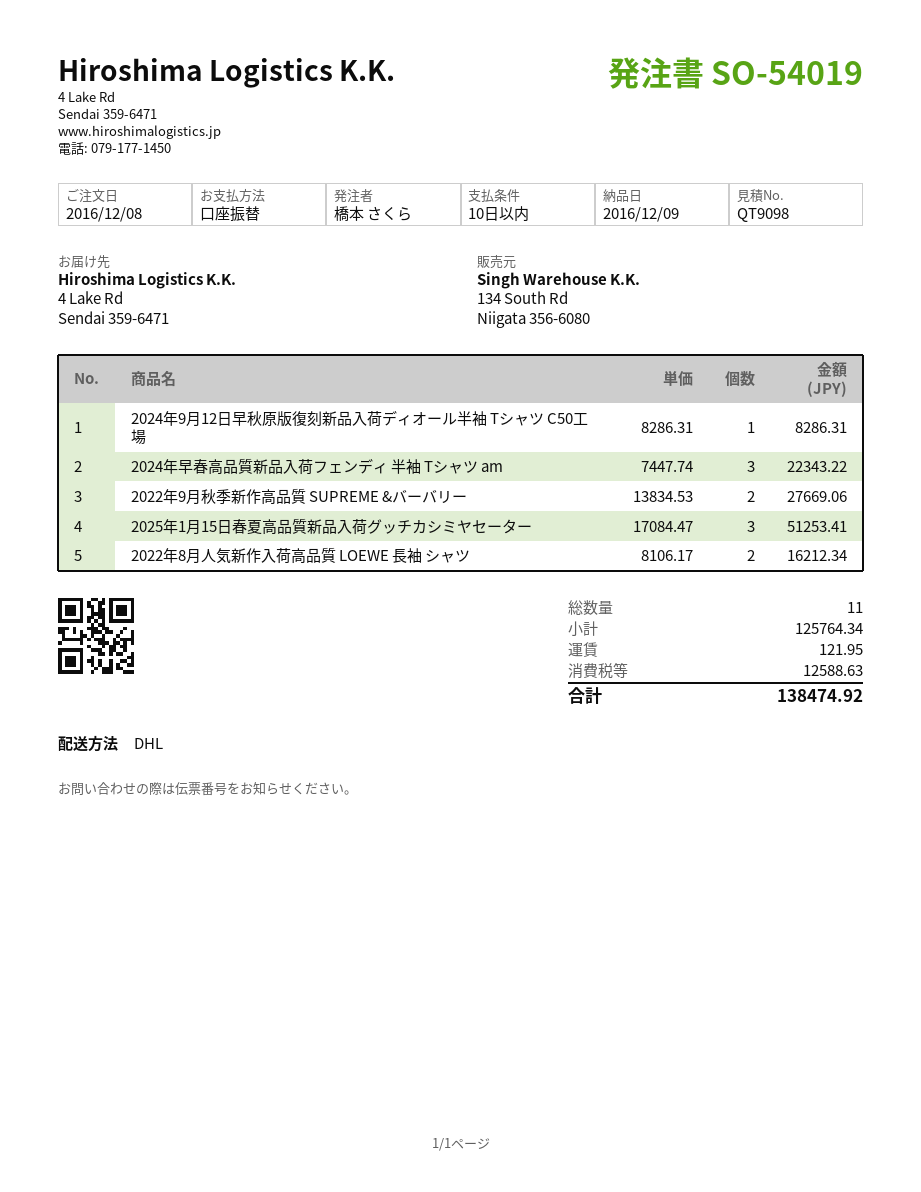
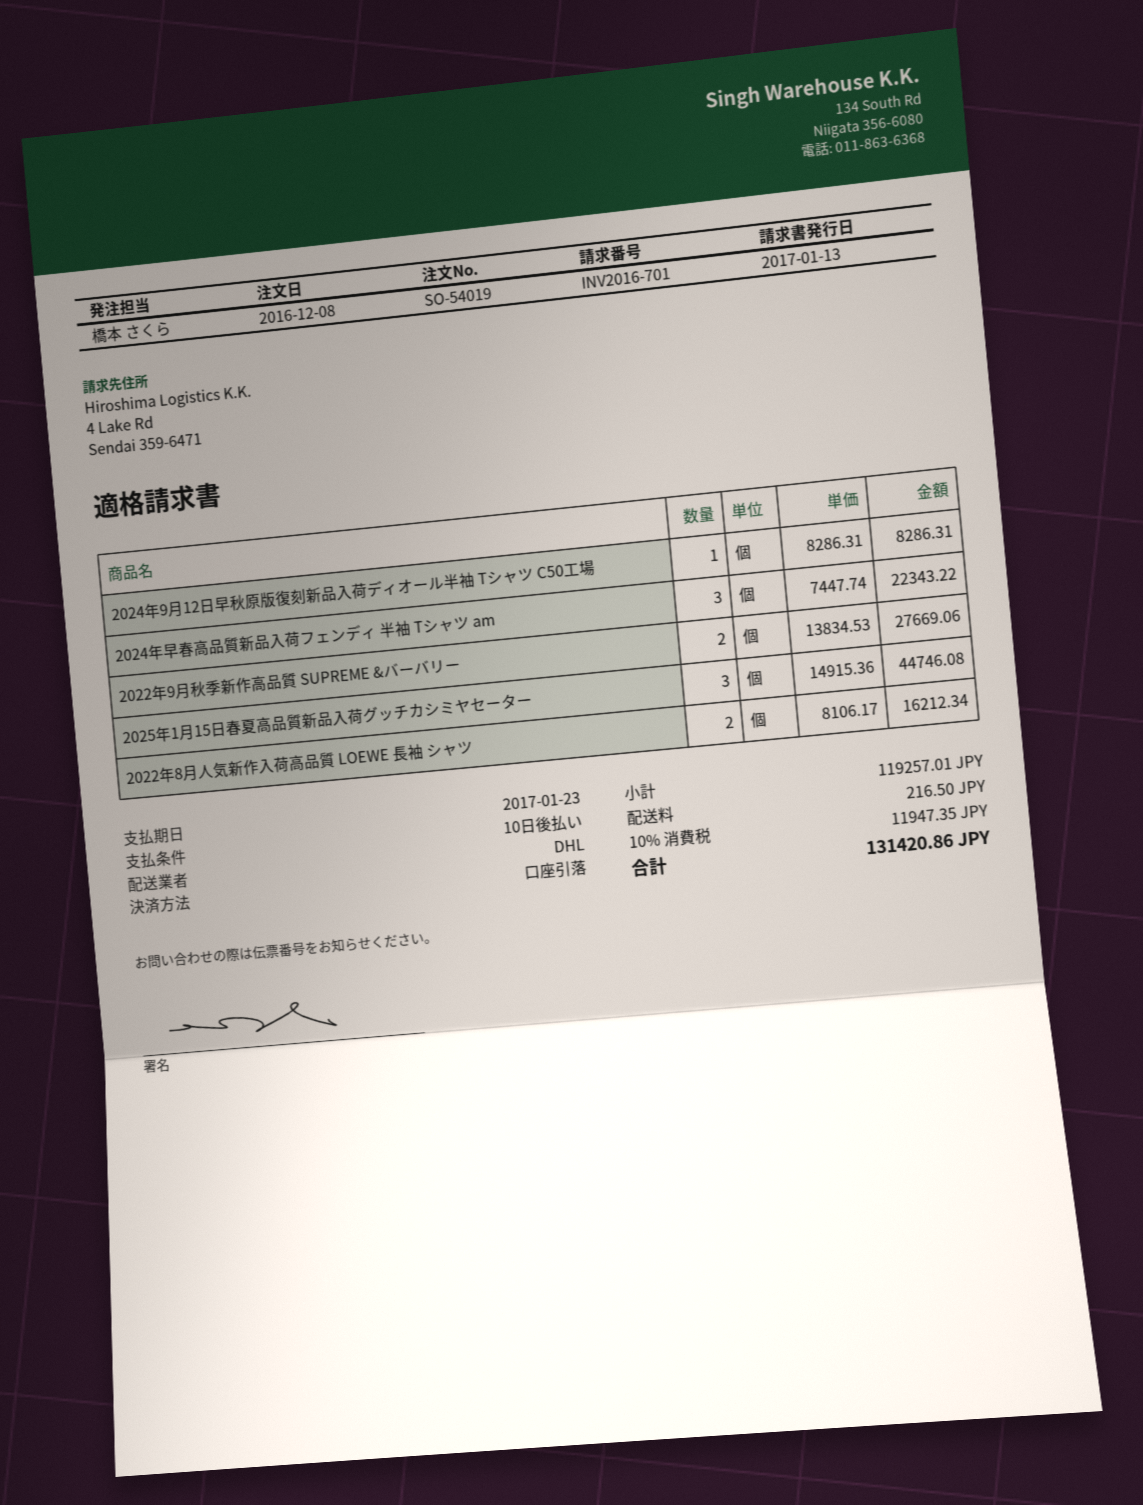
2025年1月15日春夏高品質新品入荷グッチカシミヤセーター: 3 x 17084.47 = 51253.41 -> 3 x 14915.36 = 44746.08
subtotal: 125764.34 -> 119257.01
shipping: 121.95 -> 216.50
tax: 12588.63 -> 11947.35
total: 138474.92 -> 131420.86

